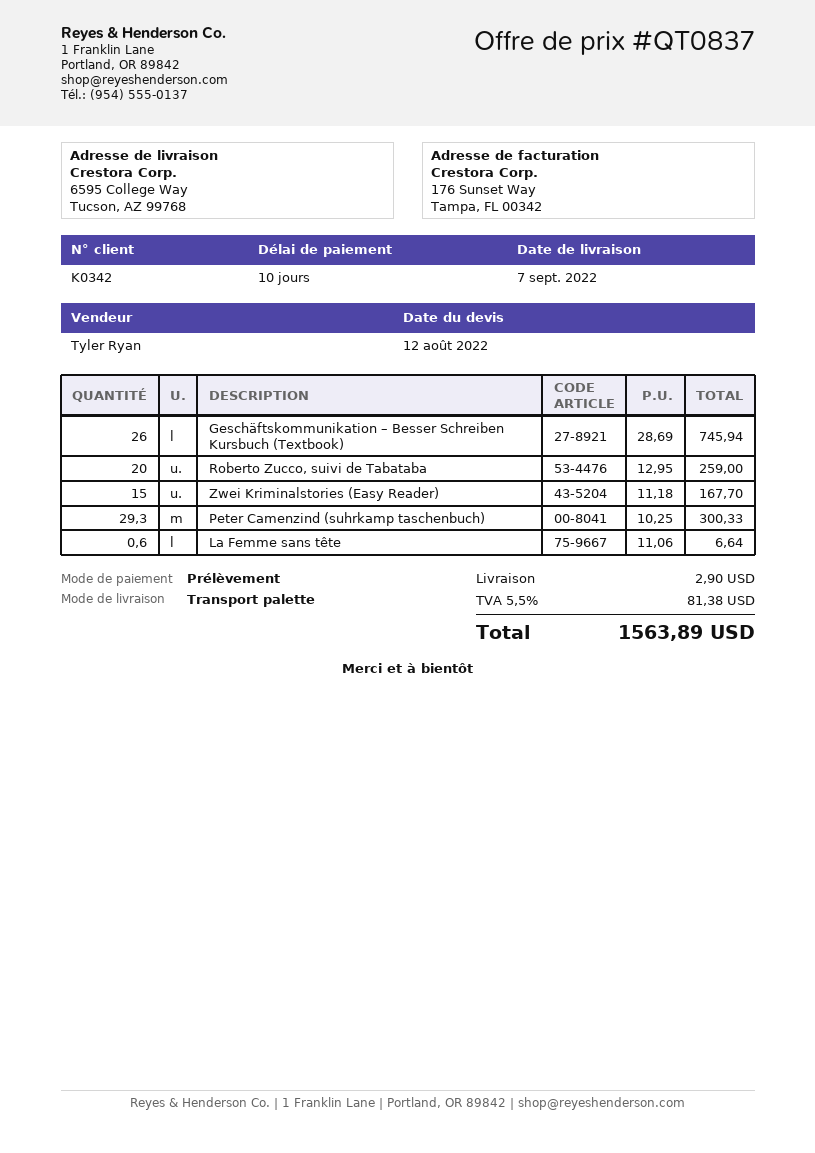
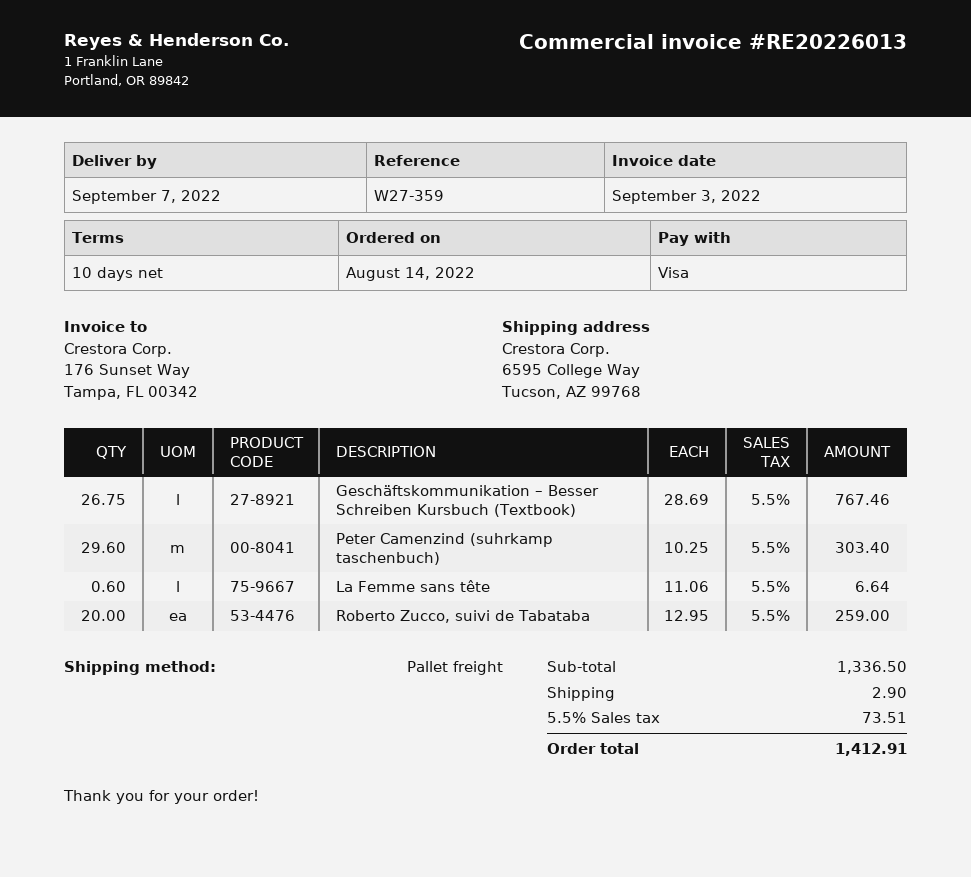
payment method: direct debit -> Visa
Geschäftskommunikation – Besser Schreiben Kursbuch (Textbook): 26 x 28.69 = 745.94 -> 26.75 x 28.69 = 767.46
Zwei Kriminalstories (Easy Reader): 15 x 11.18 = 167.70 -> none
Peter Camenzind (suhrkamp taschenbuch): 29.3 x 10.25 = 300.33 -> 29.6 x 10.25 = 303.40
tax: 5.5% = 81.38 -> 5.5% = 73.51
total: 1563.89 -> 1412.91

